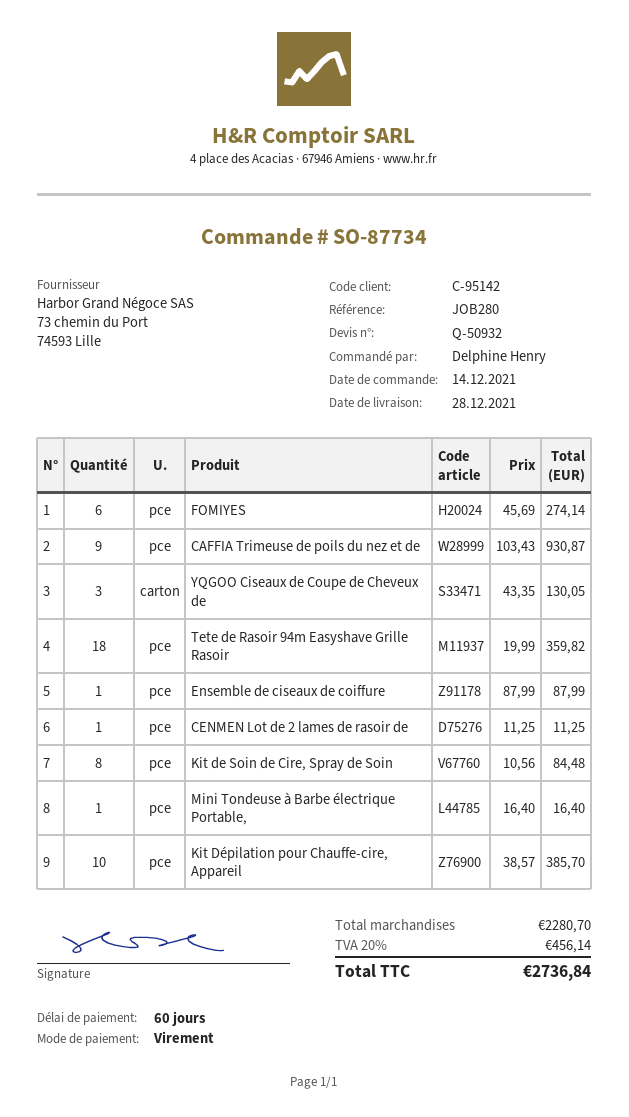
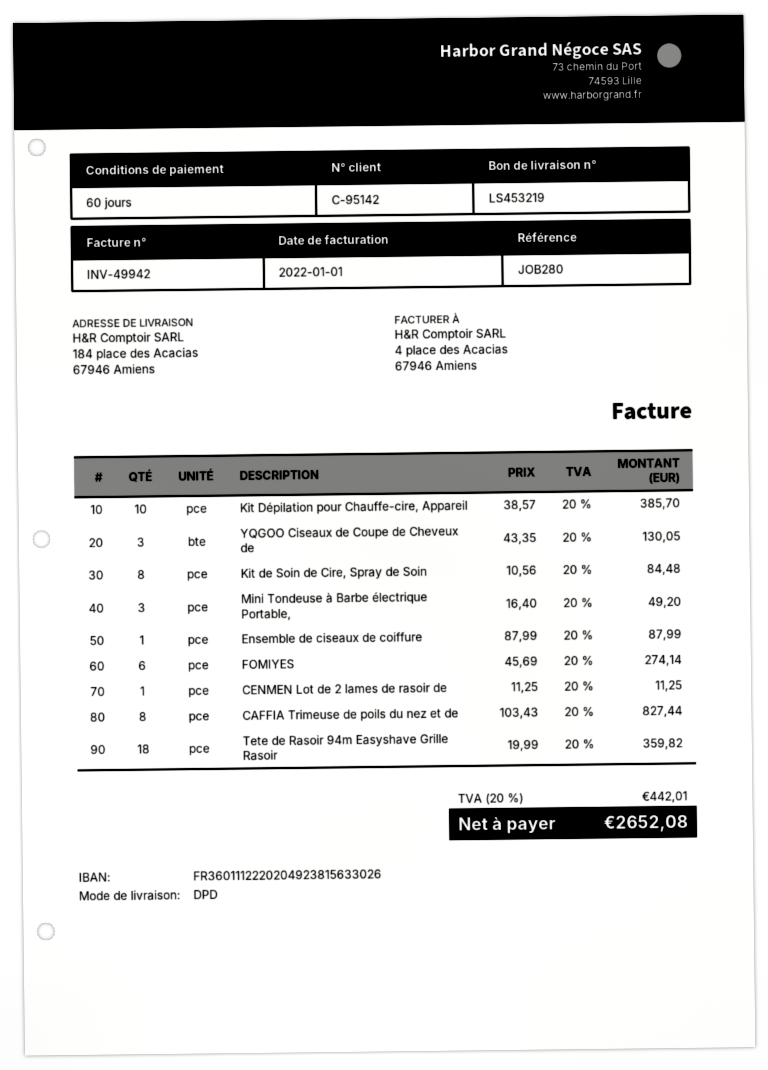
CAFFIA Trimeuse de poils du nez et de: 9 x 103.43 = 930.87 -> 8 x 103.43 = 827.44
Mini Tondeuse à Barbe électrique Portable,: 1 x 16.40 = 16.40 -> 3 x 16.40 = 49.20
tax: 20% = 456.14 -> 20% = 442.01
total: 2736.84 -> 2652.08

